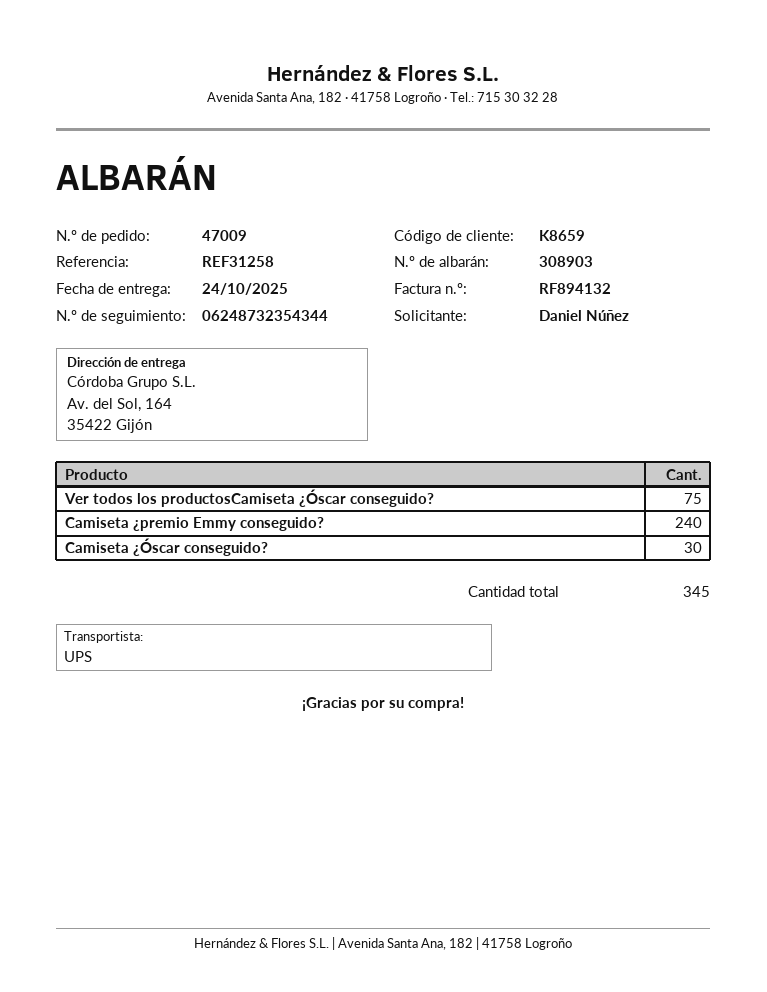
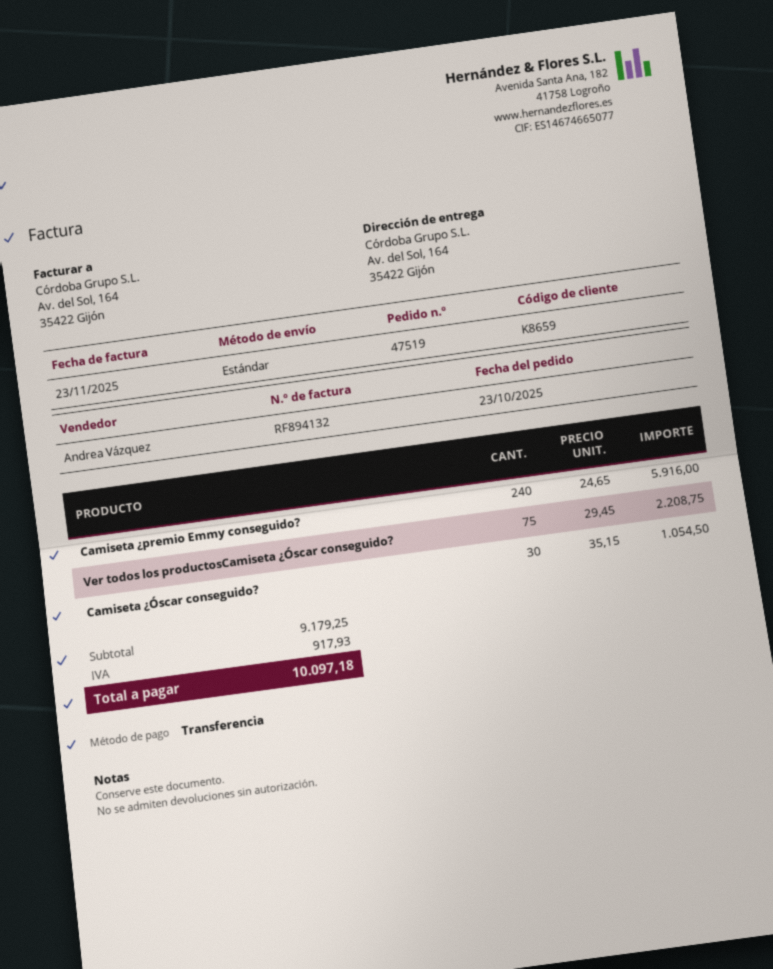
order number: 47009 -> 47519
shipping method: UPS -> standard

